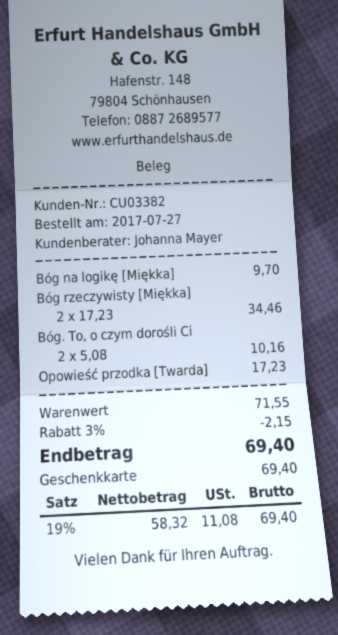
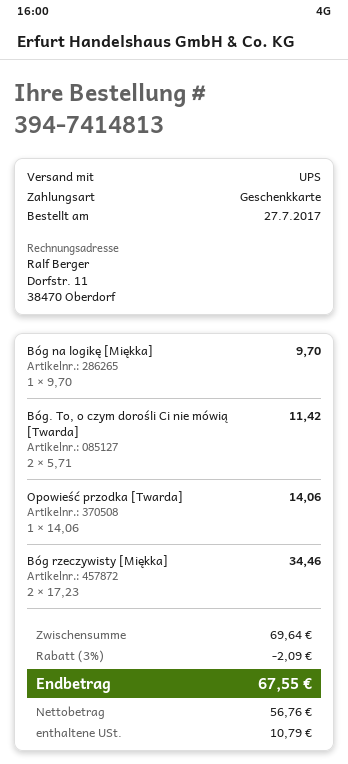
Bóg. To, o czym dorośli Ci: 2 x 5.08 = 10.16 -> 2 x 5.71 = 11.42
Opowieść przodka [Twarda]: 1 x 17.23 = 17.23 -> 1 x 14.06 = 14.06
subtotal: 71.55 -> 69.64
discount: 3% = 2.15 -> 3% = 2.09
net: 58.32 -> 56.76
tax: 11.08 -> 10.79
total: 69.40 -> 67.55

